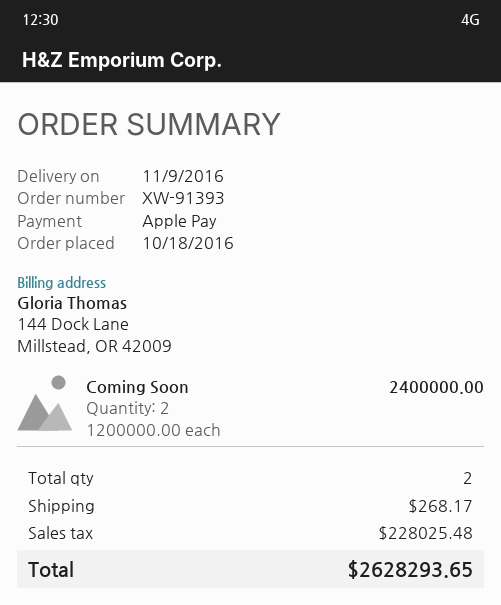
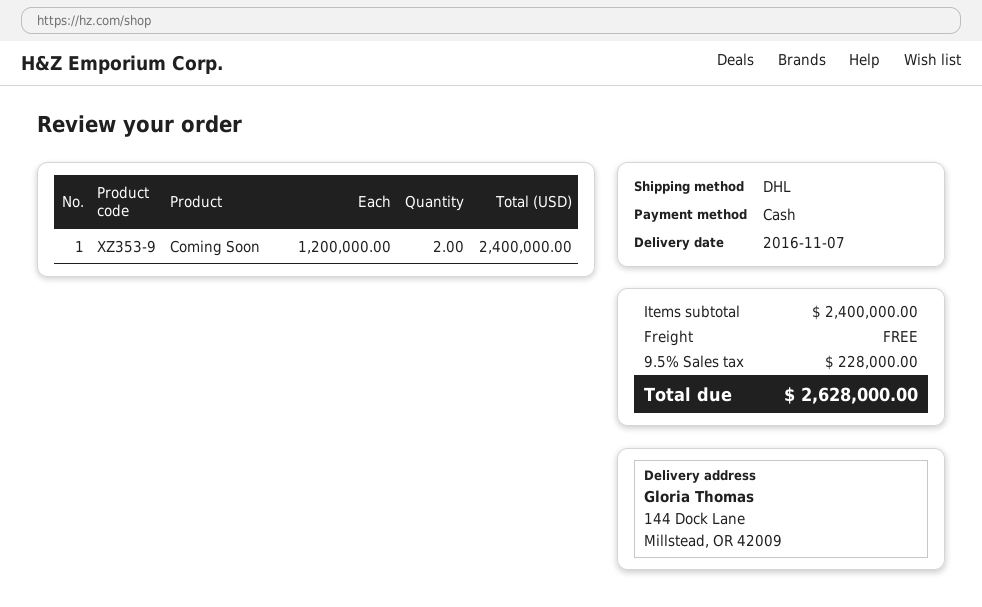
delivery date: 2016-11-09 -> 2016-11-07
payment method: Apple Pay -> cash
shipping: 268.17 -> 0.00
tax: 228025.48 -> 228000.00
total: 2628293.65 -> 2628000.00

